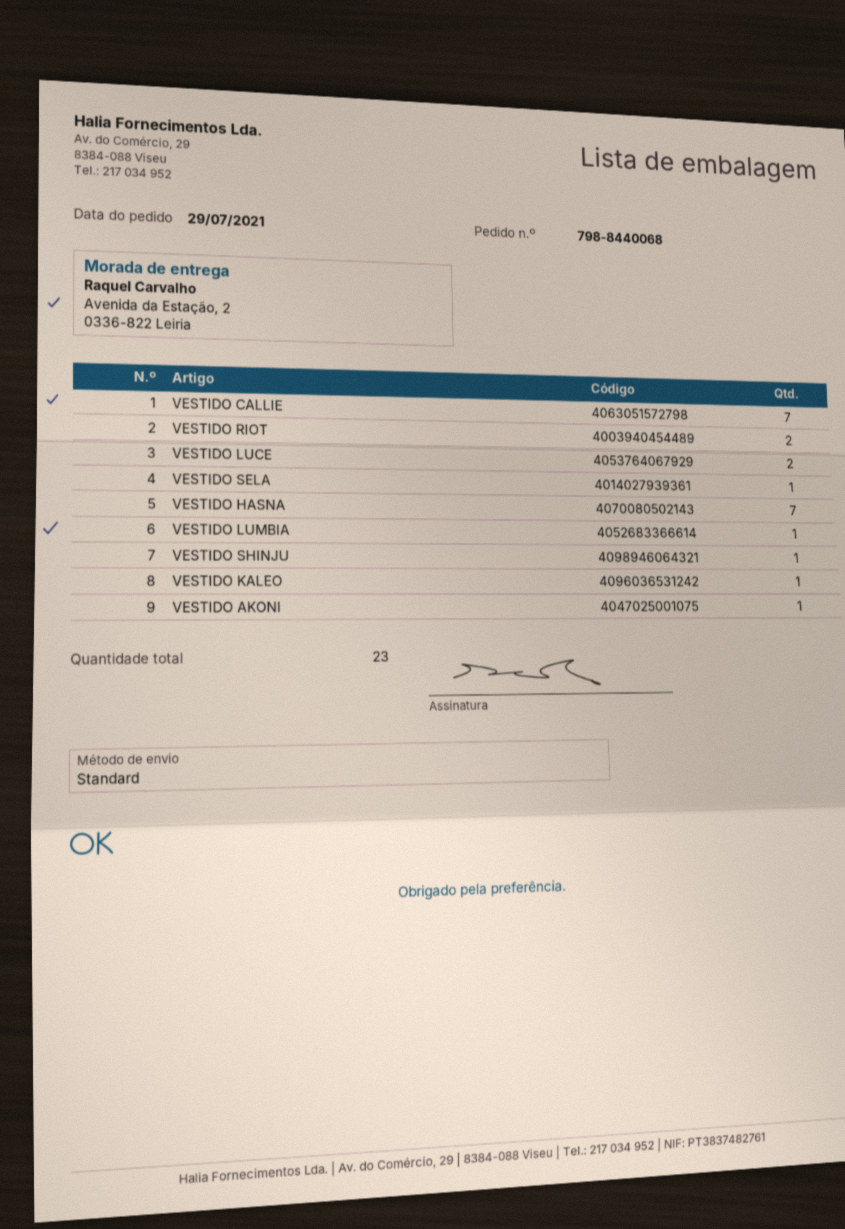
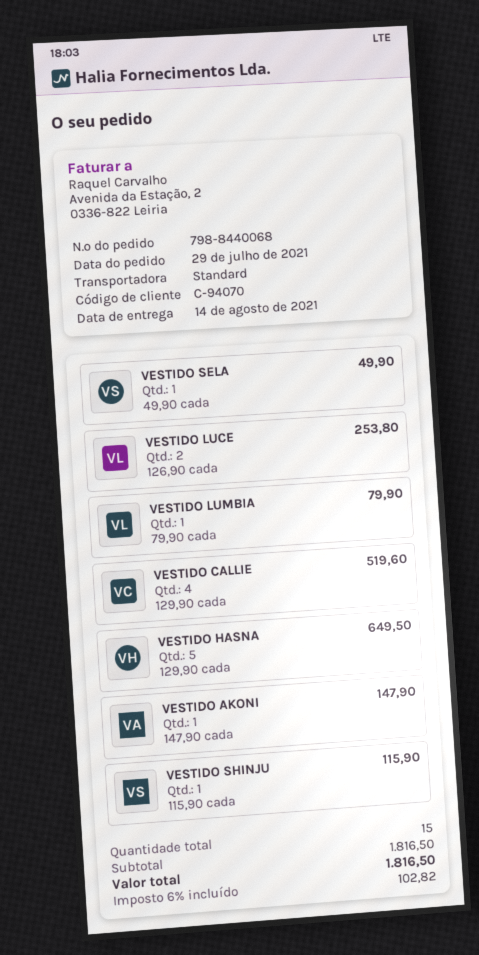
VESTIDO CALLIE: 7 -> 4
VESTIDO RIOT: 2 -> none
VESTIDO HASNA: 7 -> 5
VESTIDO KALEO: 1 -> none
total quantity: 23 -> 15

